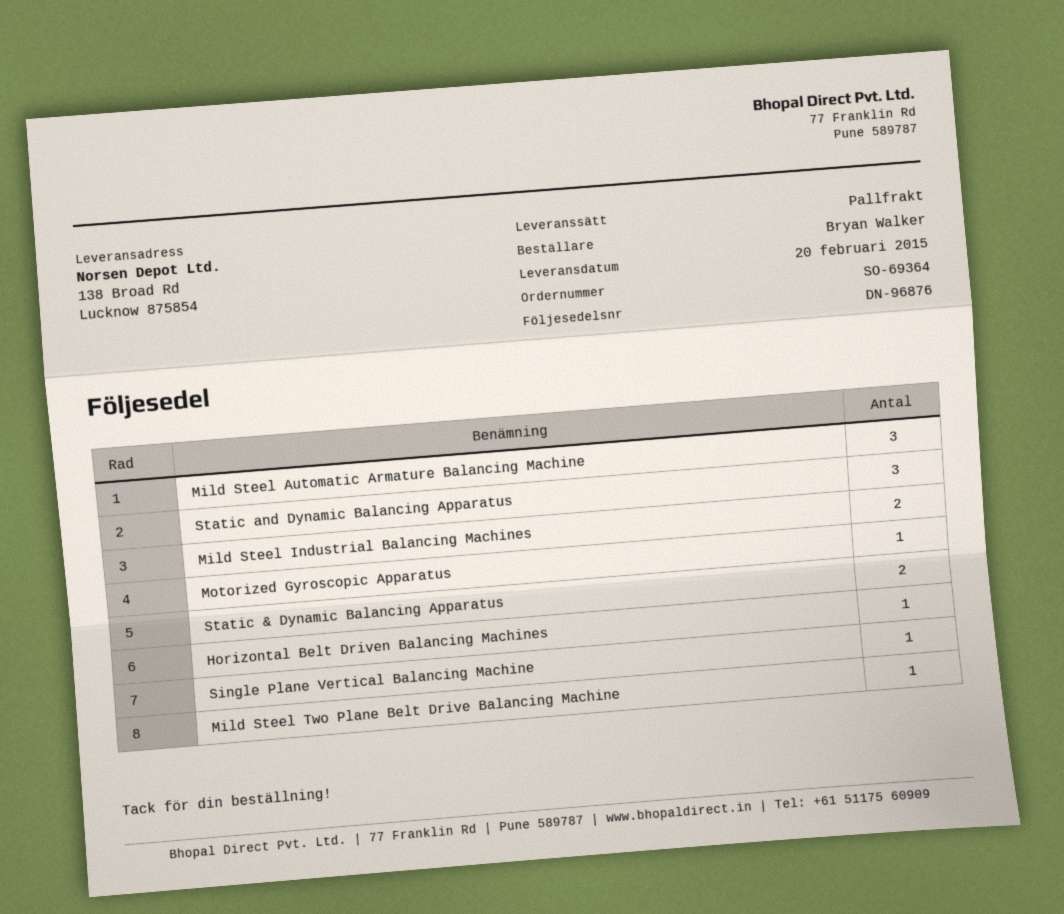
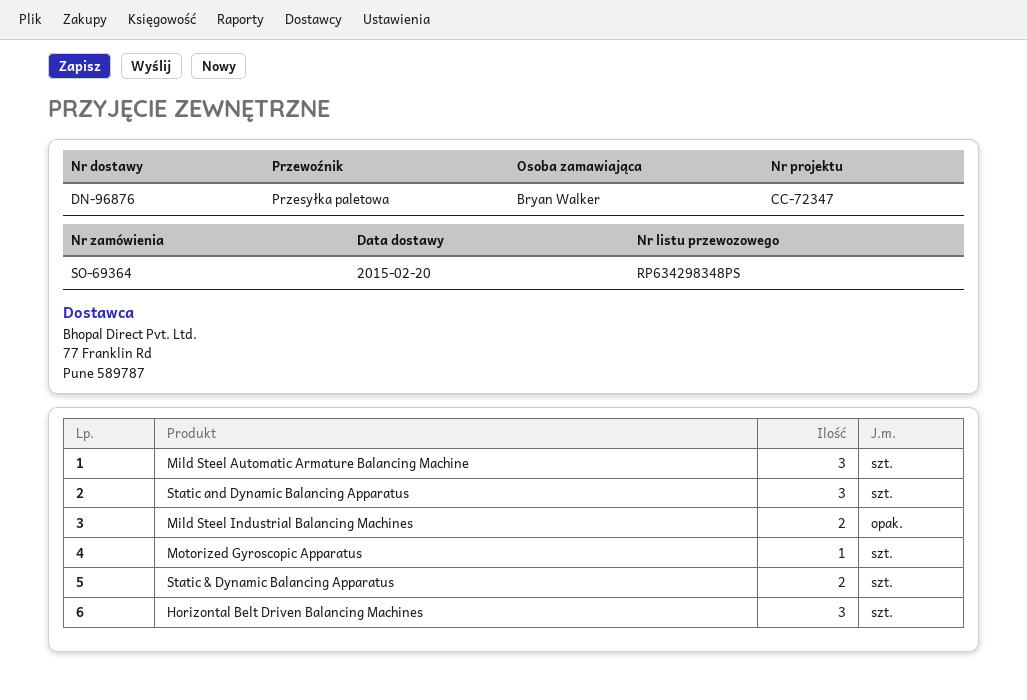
Horizontal Belt Driven Balancing Machines: 1 -> 3
Single Plane Vertical Balancing Machine: 1 -> none
Mild Steel Two Plane Belt Drive Balancing Machine: 1 -> none

